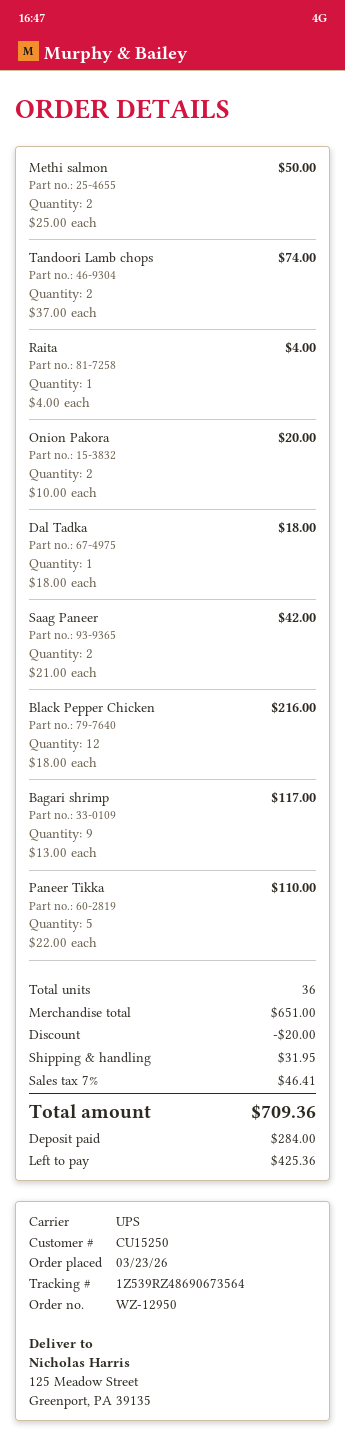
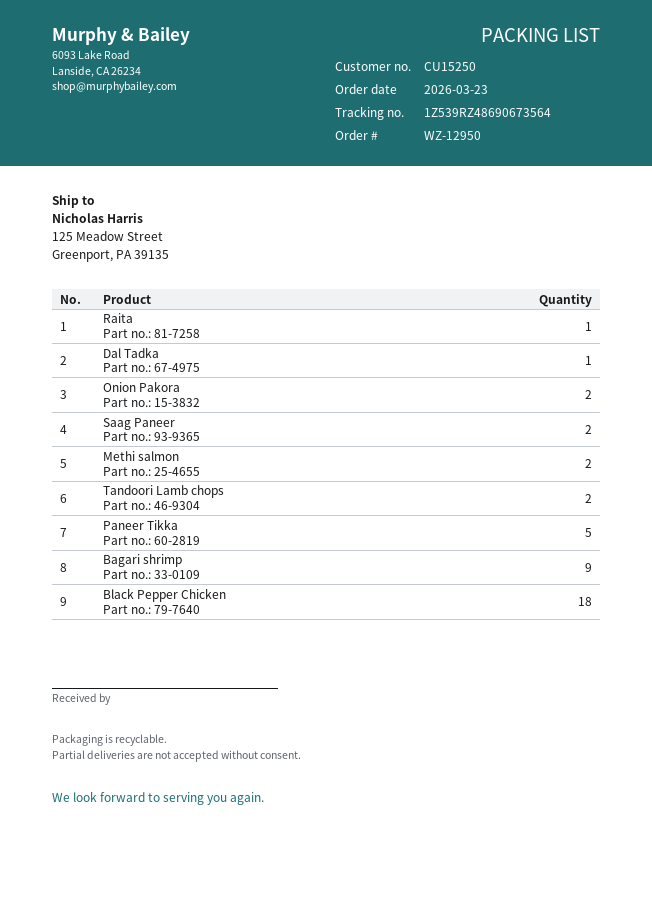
Black Pepper Chicken: 12 -> 18

